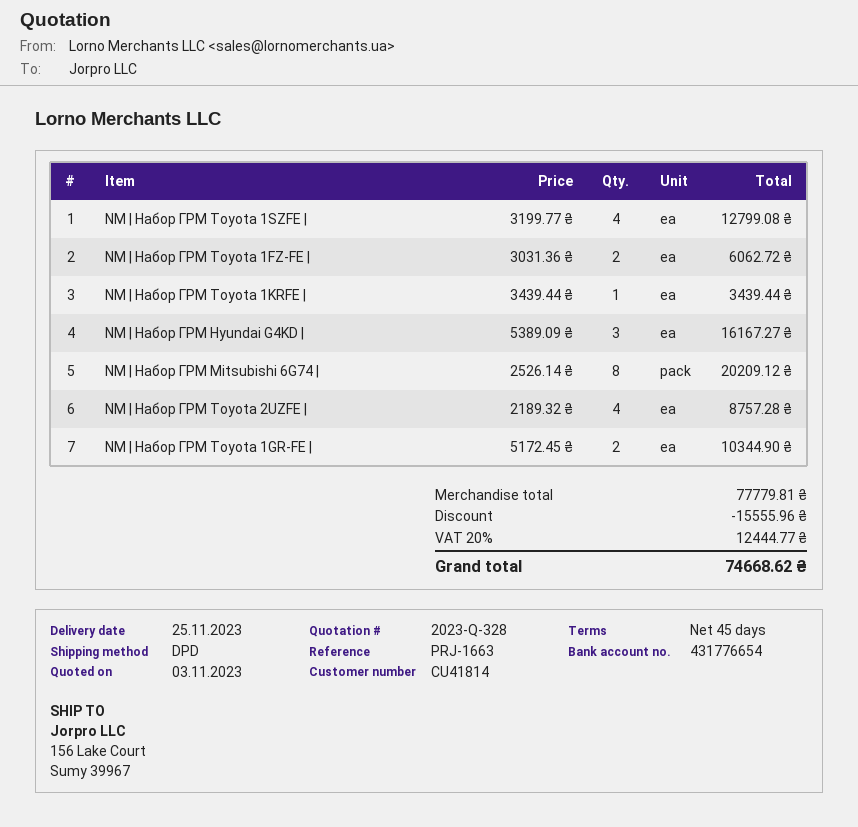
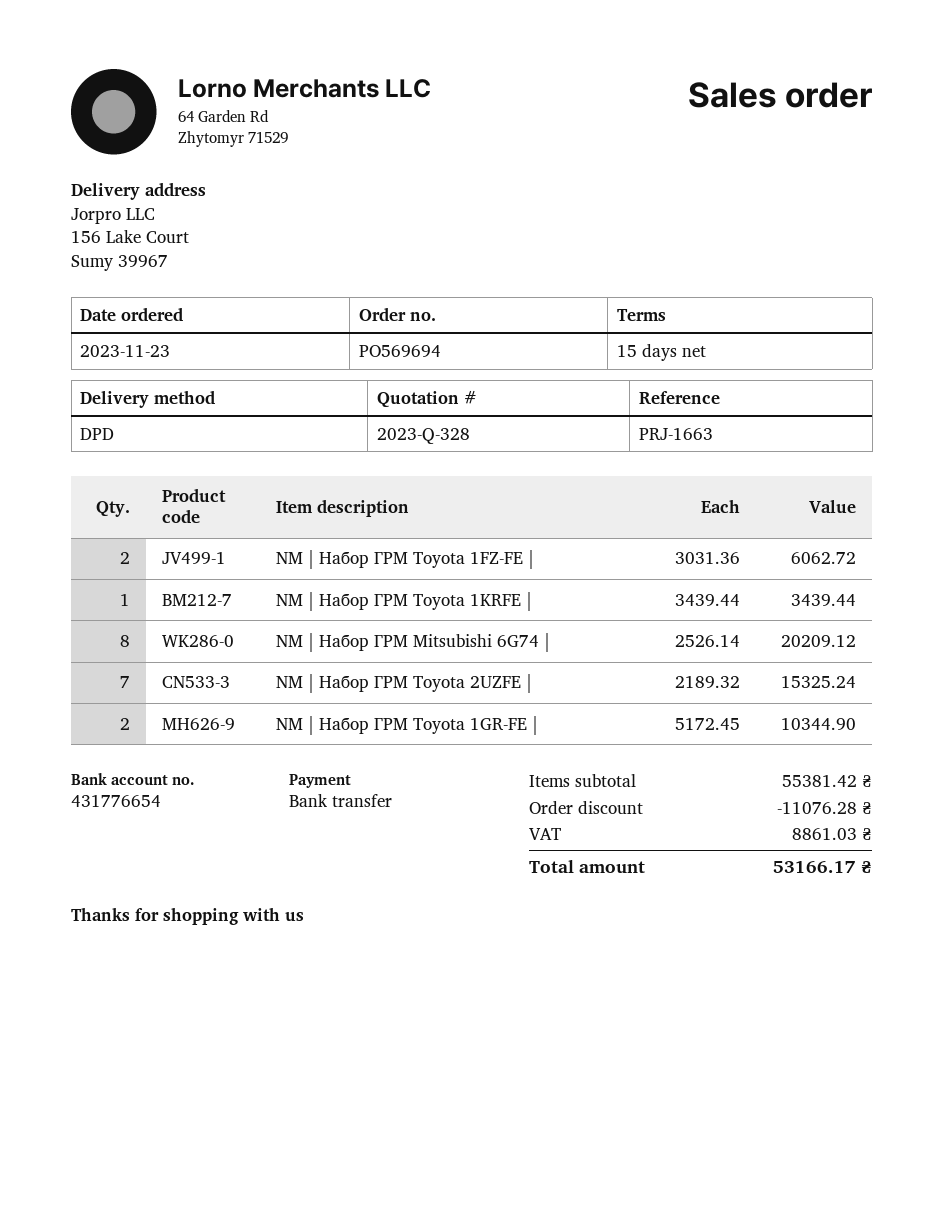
payment terms: 45 days -> 15 days
NM | Набор ГРМ Toyota 1SZFE |: 4 x 3199.77 = 12799.08 -> none
NM | Набор ГРМ Hyundai G4KD |: 3 x 5389.09 = 16167.27 -> none
NM | Набор ГРМ Toyota 2UZFE |: 4 x 2189.32 = 8757.28 -> 7 x 2189.32 = 15325.24
subtotal: 77779.81 -> 55381.42
discount: 15555.96 -> 11076.28
tax: 12444.77 -> 8861.03
total: 74668.62 -> 53166.17

